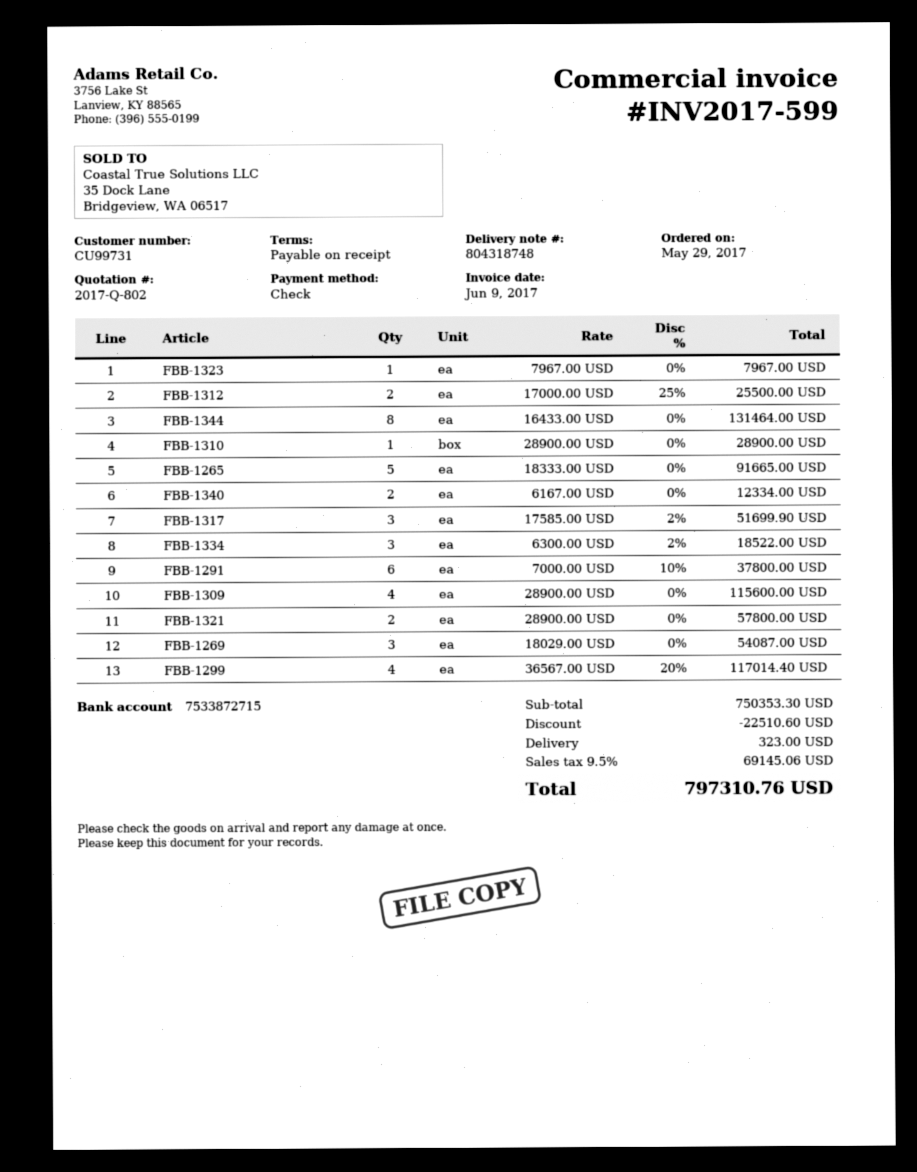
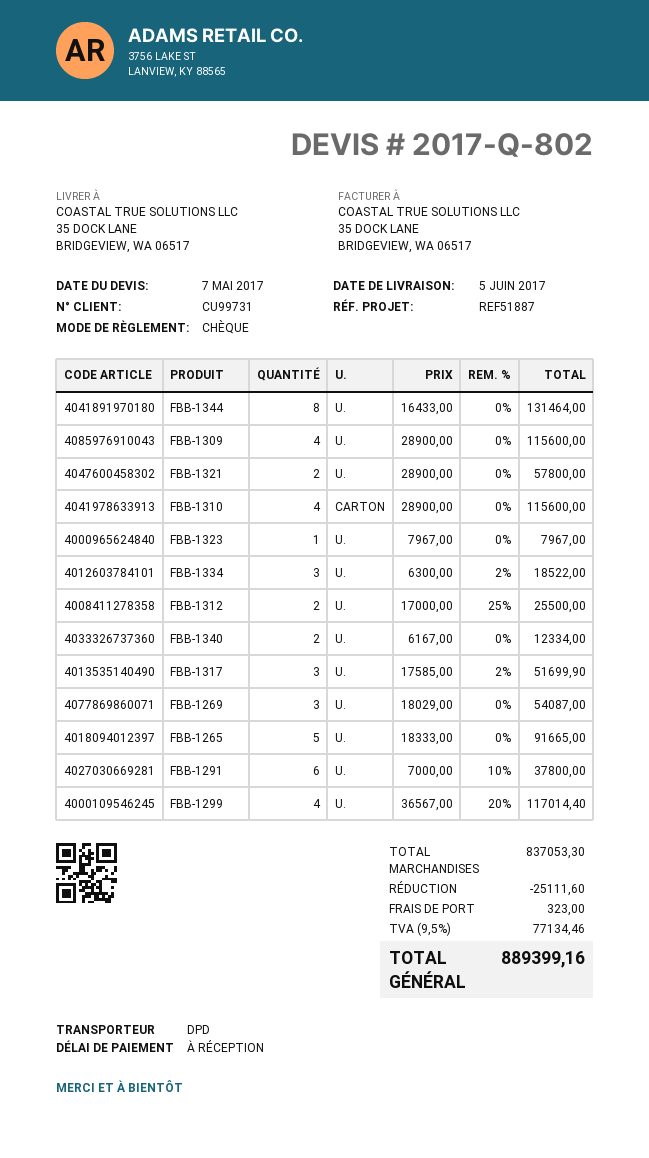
FBB-1310: 1 x 28900.00 = 28900.00 -> 4 x 28900.00 = 115600.00
subtotal: 750353.30 -> 837053.30
discount: 22510.60 -> 25111.60
tax: 9.5% = 69145.06 -> 9.5% = 77134.46
total: 797310.76 -> 889399.16

